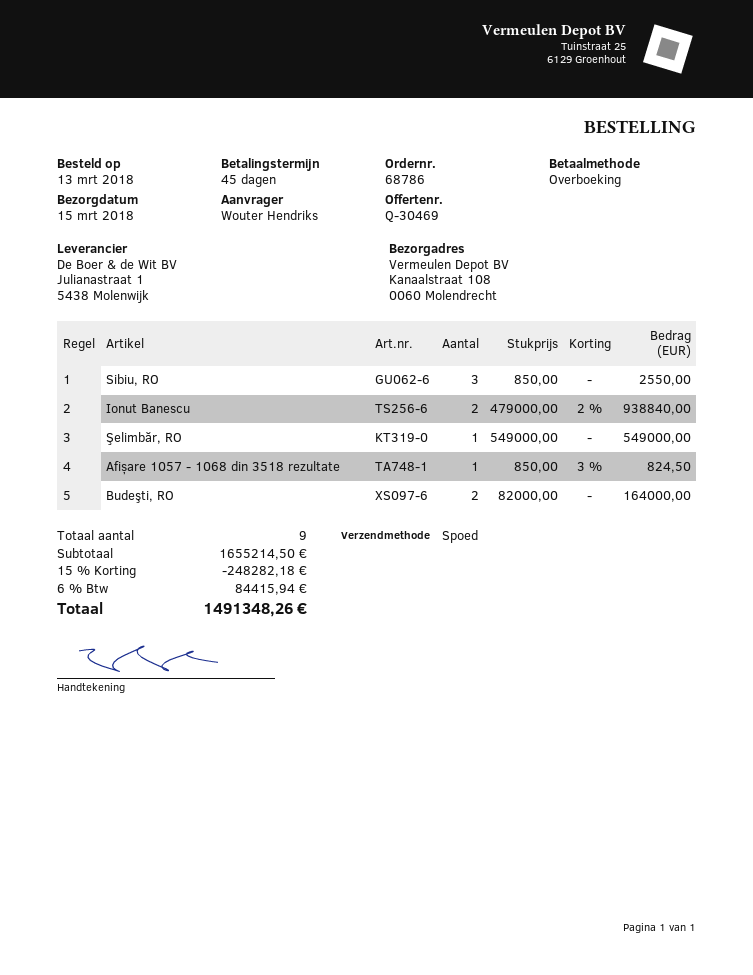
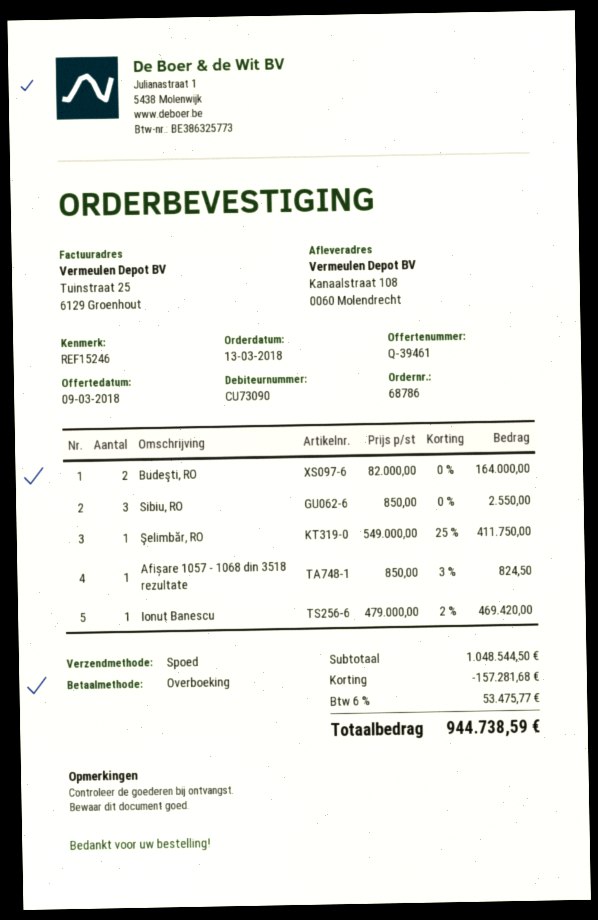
quote number: Q-30469 -> Q-39461
Ionut Banescu: 2 x 479000.00 - 2% = 938840.00 -> 1 x 479000.00 - 2% = 469420.00
Şelimbăr, RO: 1 x 549000.00 = 549000.00 -> 1 x 549000.00 - 25% = 411750.00
subtotal: 1655214.50 -> 1048544.50
discount: 248282.18 -> 157281.68
tax: 6% = 84415.94 -> 6% = 53475.77
total: 1491348.26 -> 944738.59

